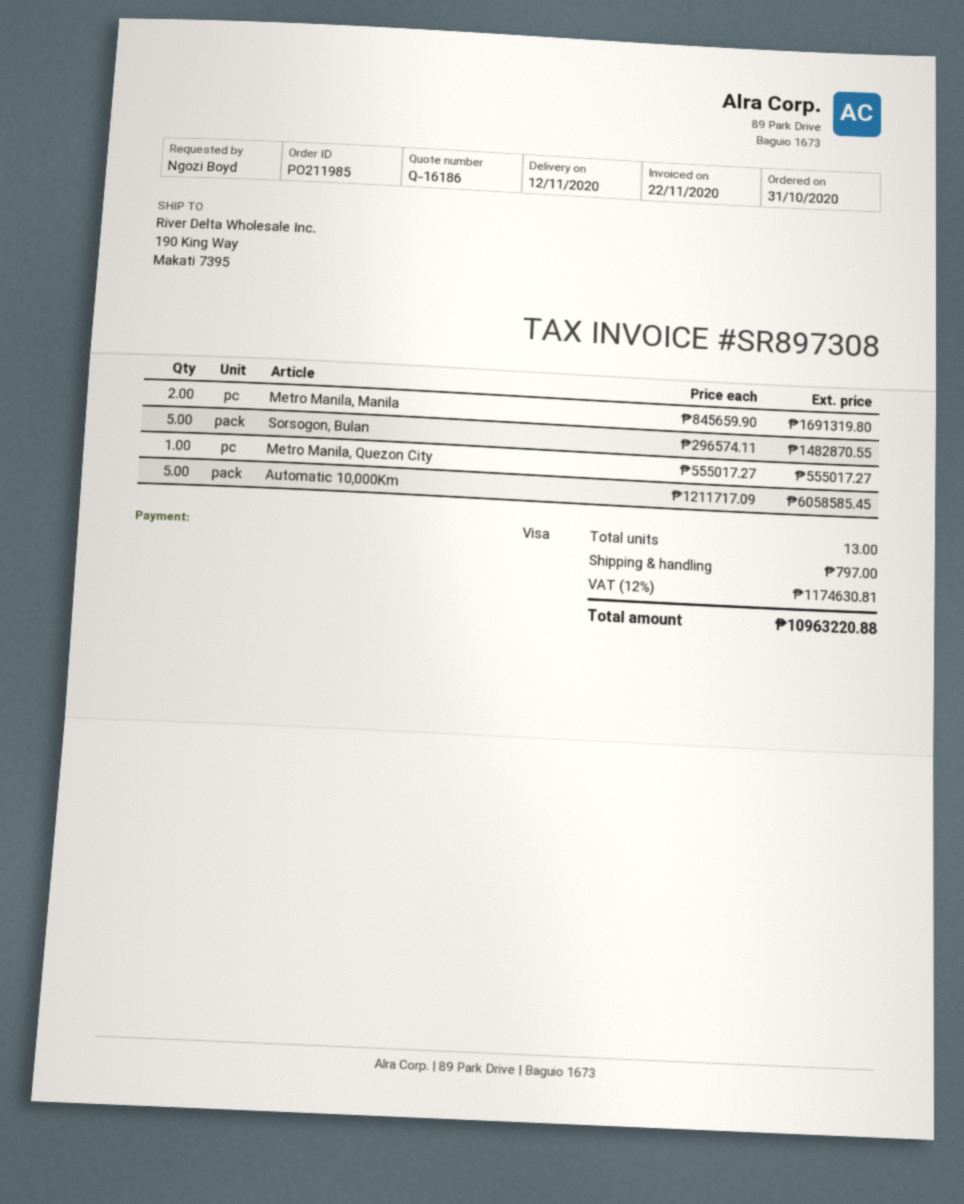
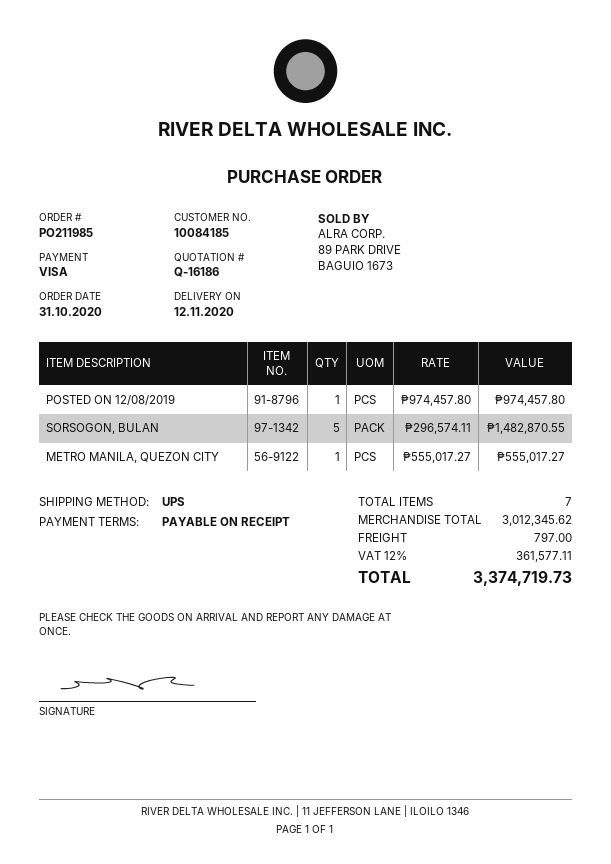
Metro Manila, Manila: 2 x 845659.90 = 1691319.80 -> none
Automatic 10,000Km: 5 x 1211717.09 = 6058585.45 -> none
POSTED ON 12/08/2019: none -> 1 x 974457.80 = 974457.80
total quantity: 13 -> 7
tax: 12% = 1174630.81 -> 12% = 361577.11
total: 10963220.88 -> 3374719.73

